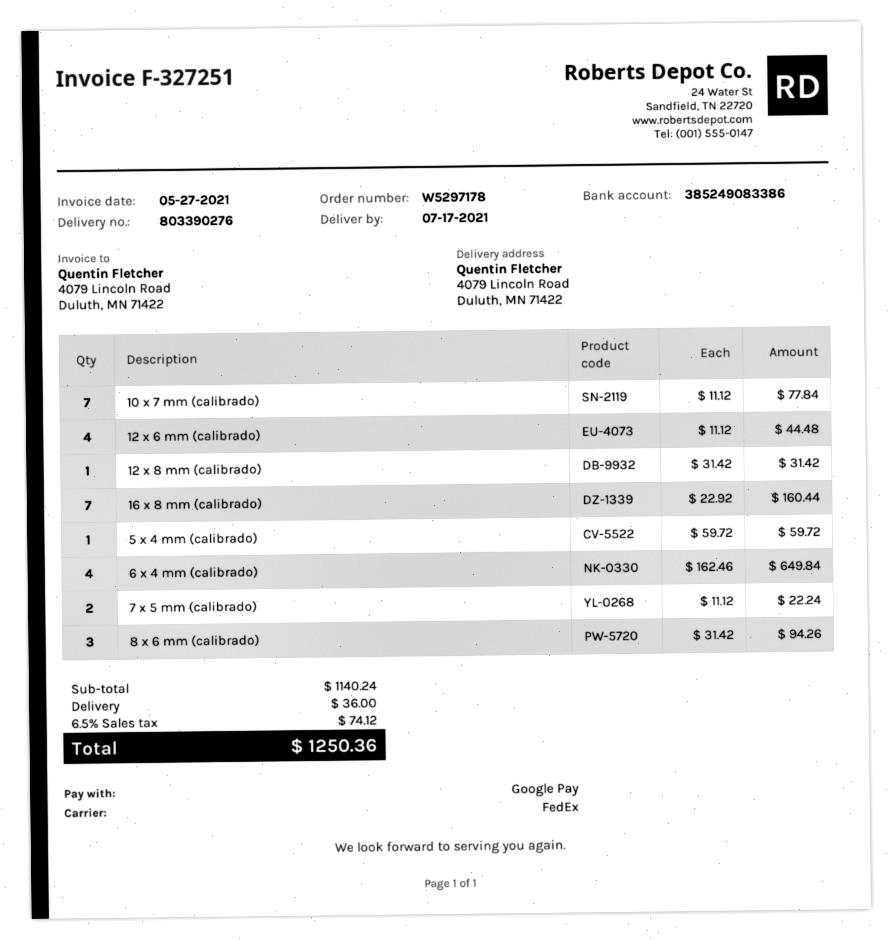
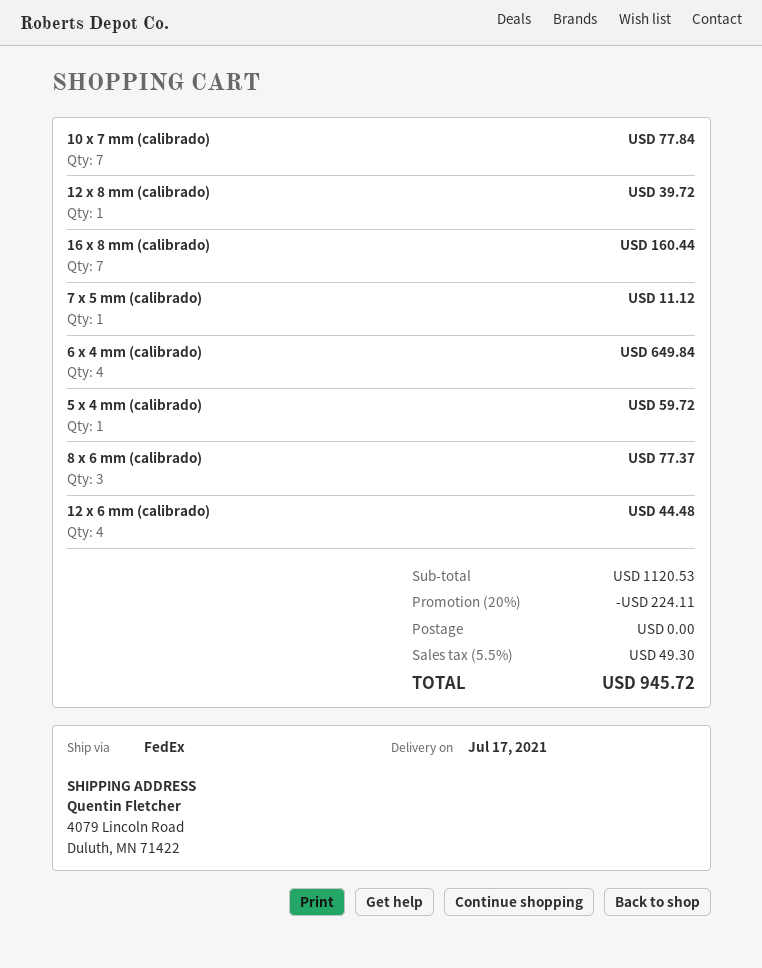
12 x 8 mm (calibrado): 1 for 31.42 -> 1 for 39.72
7 x 5 mm (calibrado): 2 for 22.24 -> 1 for 11.12
8 x 6 mm (calibrado): 3 for 94.26 -> 3 for 77.37
subtotal: 1140.24 -> 1120.53
discount: none -> 20% = 224.11
shipping: 36.00 -> 0.00
tax: 6.5% = 74.12 -> 5.5% = 49.30
total: 1250.36 -> 945.72

